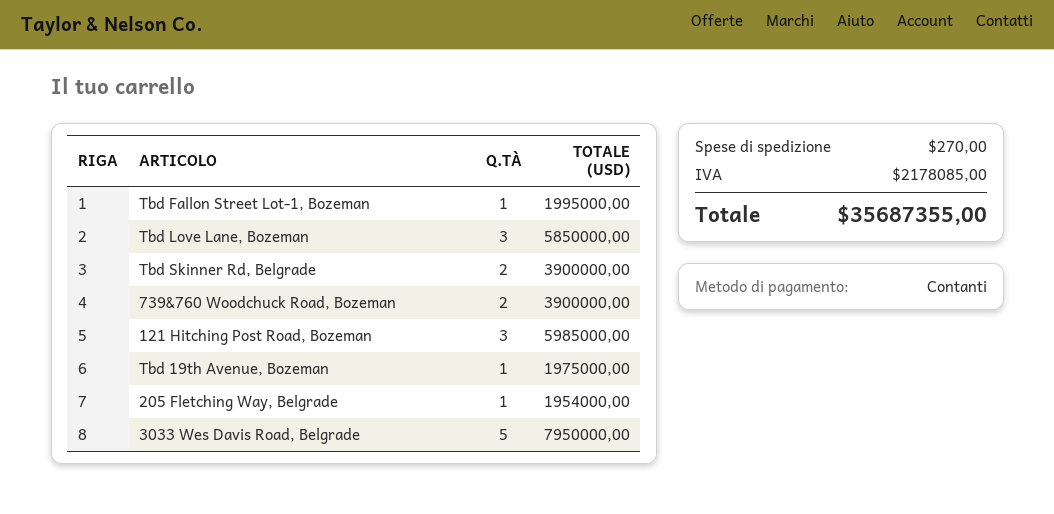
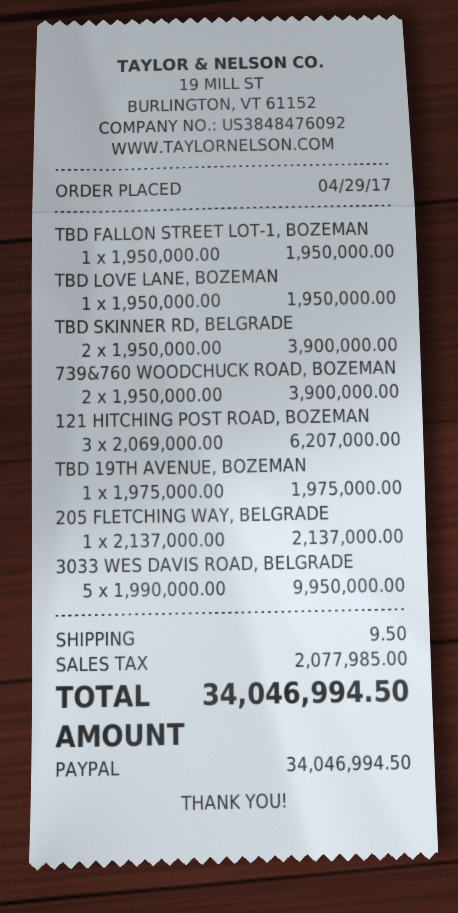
payment method: cash -> PayPal
Tbd Fallon Street Lot-1, Bozeman: 1 for 1995000.00 -> 1 for 1950000.00
Tbd Love Lane, Bozeman: 3 for 5850000.00 -> 1 for 1950000.00
121 Hitching Post Road, Bozeman: 3 for 5985000.00 -> 3 for 6207000.00
205 Fletching Way, Belgrade: 1 for 1954000.00 -> 1 for 2137000.00
3033 Wes Davis Road, Belgrade: 5 for 7950000.00 -> 5 for 9950000.00
shipping: 270.00 -> 9.50
tax: 2178085.00 -> 2077985.00
total: 35687355.00 -> 34046994.50

